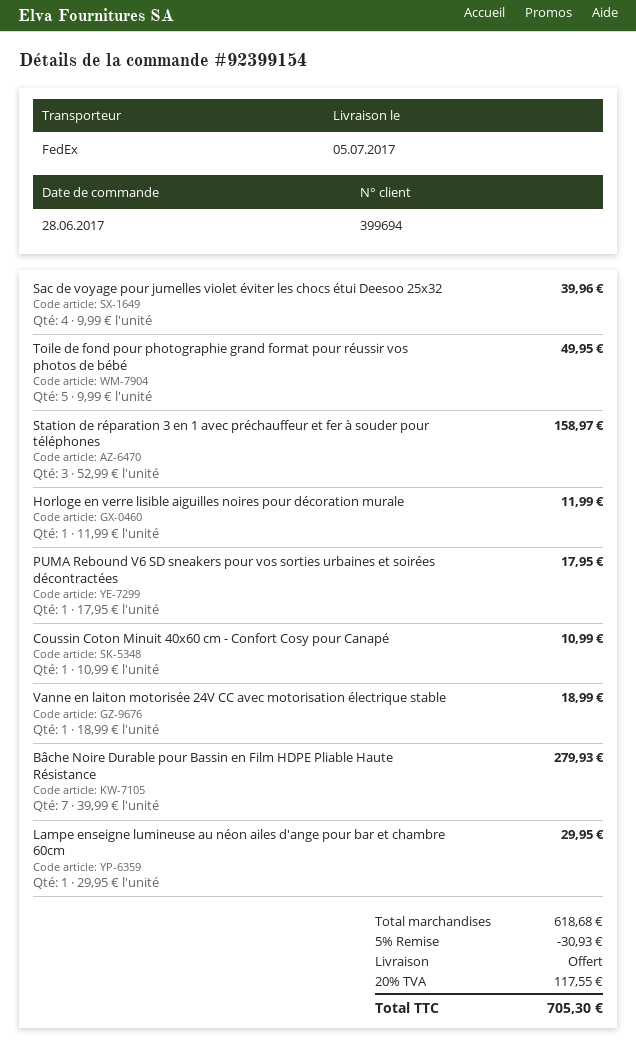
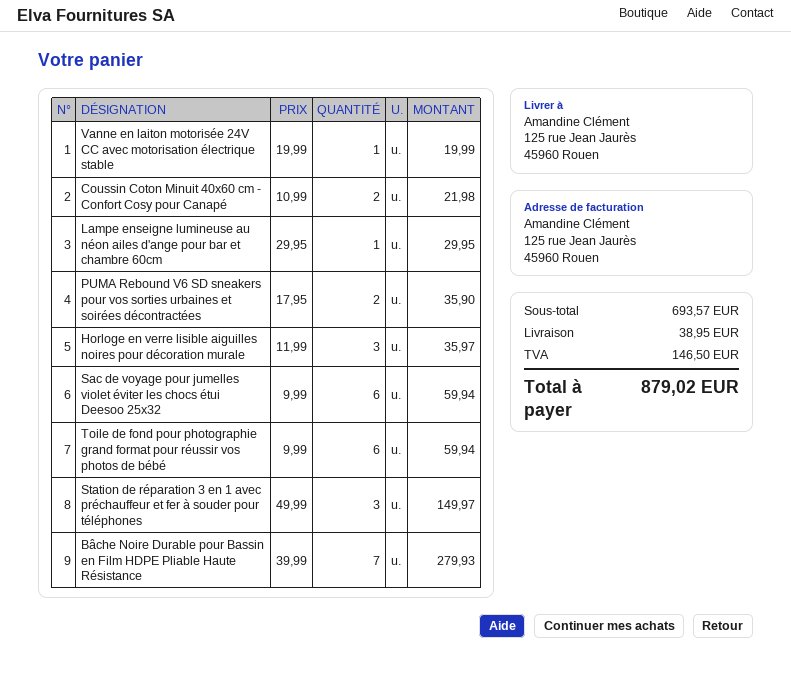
Sac de voyage pour jumelles violet éviter les chocs étui Deesoo 25x32: 4 x 9.99 = 39.96 -> 6 x 9.99 = 59.94
Toile de fond pour photographie grand format pour réussir vos photos de bébé: 5 x 9.99 = 49.95 -> 6 x 9.99 = 59.94
Station de réparation 3 en 1 avec préchauffeur et fer à souder pour téléphones: 3 x 52.99 = 158.97 -> 3 x 49.99 = 149.97
Horloge en verre lisible aiguilles noires pour décoration murale: 1 x 11.99 = 11.99 -> 3 x 11.99 = 35.97
PUMA Rebound V6 SD sneakers pour vos sorties urbaines et soirées décontractées: 1 x 17.95 = 17.95 -> 2 x 17.95 = 35.90
Coussin Coton Minuit 40x60 cm - Confort Cosy pour Canapé: 1 x 10.99 = 10.99 -> 2 x 10.99 = 21.98
Vanne en laiton motorisée 24V CC avec motorisation électrique stable: 1 x 18.99 = 18.99 -> 1 x 19.99 = 19.99
subtotal: 618.68 -> 693.57
discount: 5% = 30.93 -> none
shipping: 0.00 -> 38.95
tax: 117.55 -> 146.50
total: 705.30 -> 879.02

